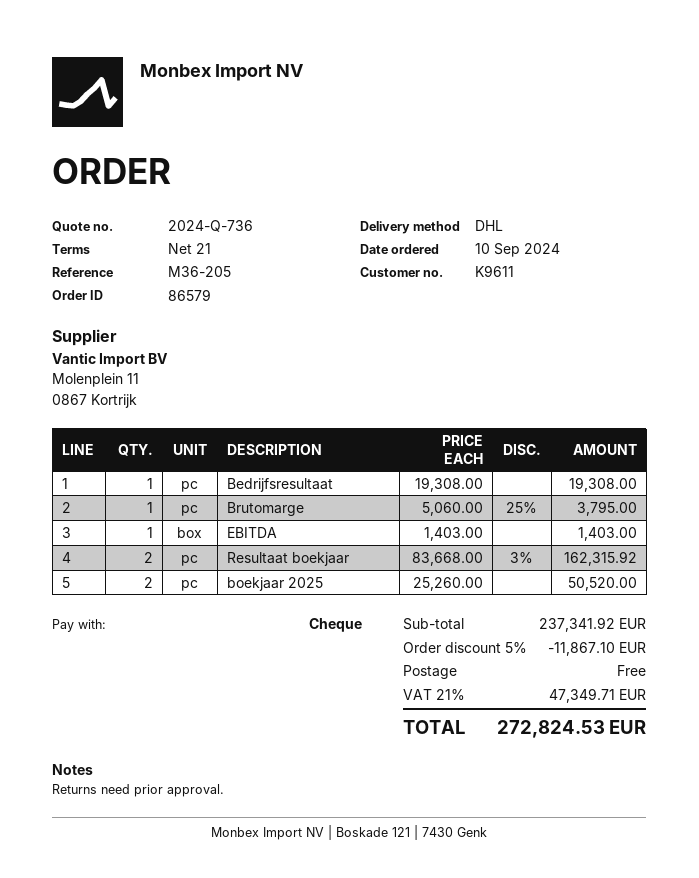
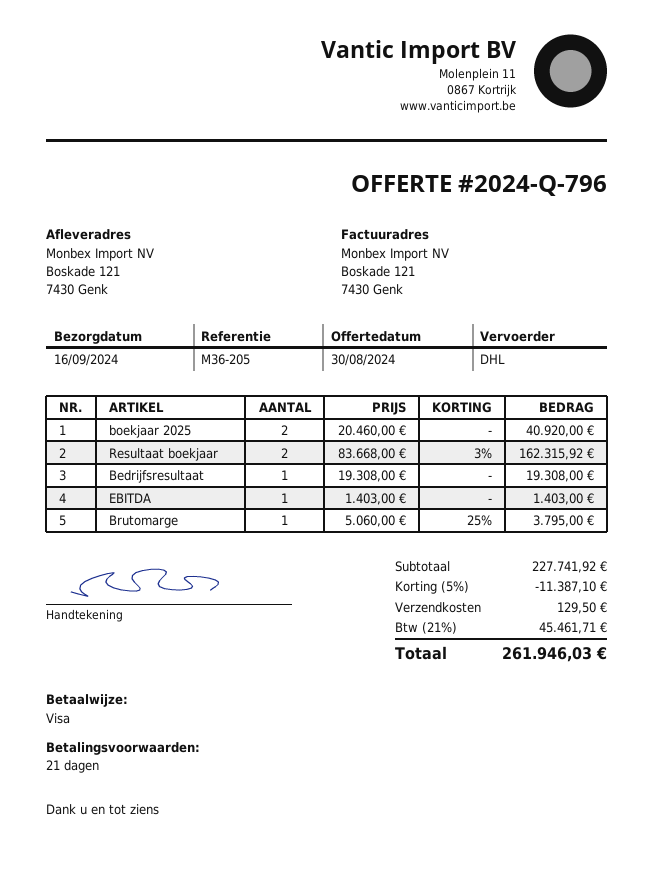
quote number: 2024-Q-736 -> 2024-Q-796
payment method: cheque -> Visa
boekjaar 2025: 2 x 25260.00 = 50520.00 -> 2 x 20460.00 = 40920.00
subtotal: 237341.92 -> 227741.92
discount: 5% = 11867.10 -> 5% = 11387.10
shipping: 0.00 -> 129.50
tax: 21% = 47349.71 -> 21% = 45461.71
total: 272824.53 -> 261946.03

